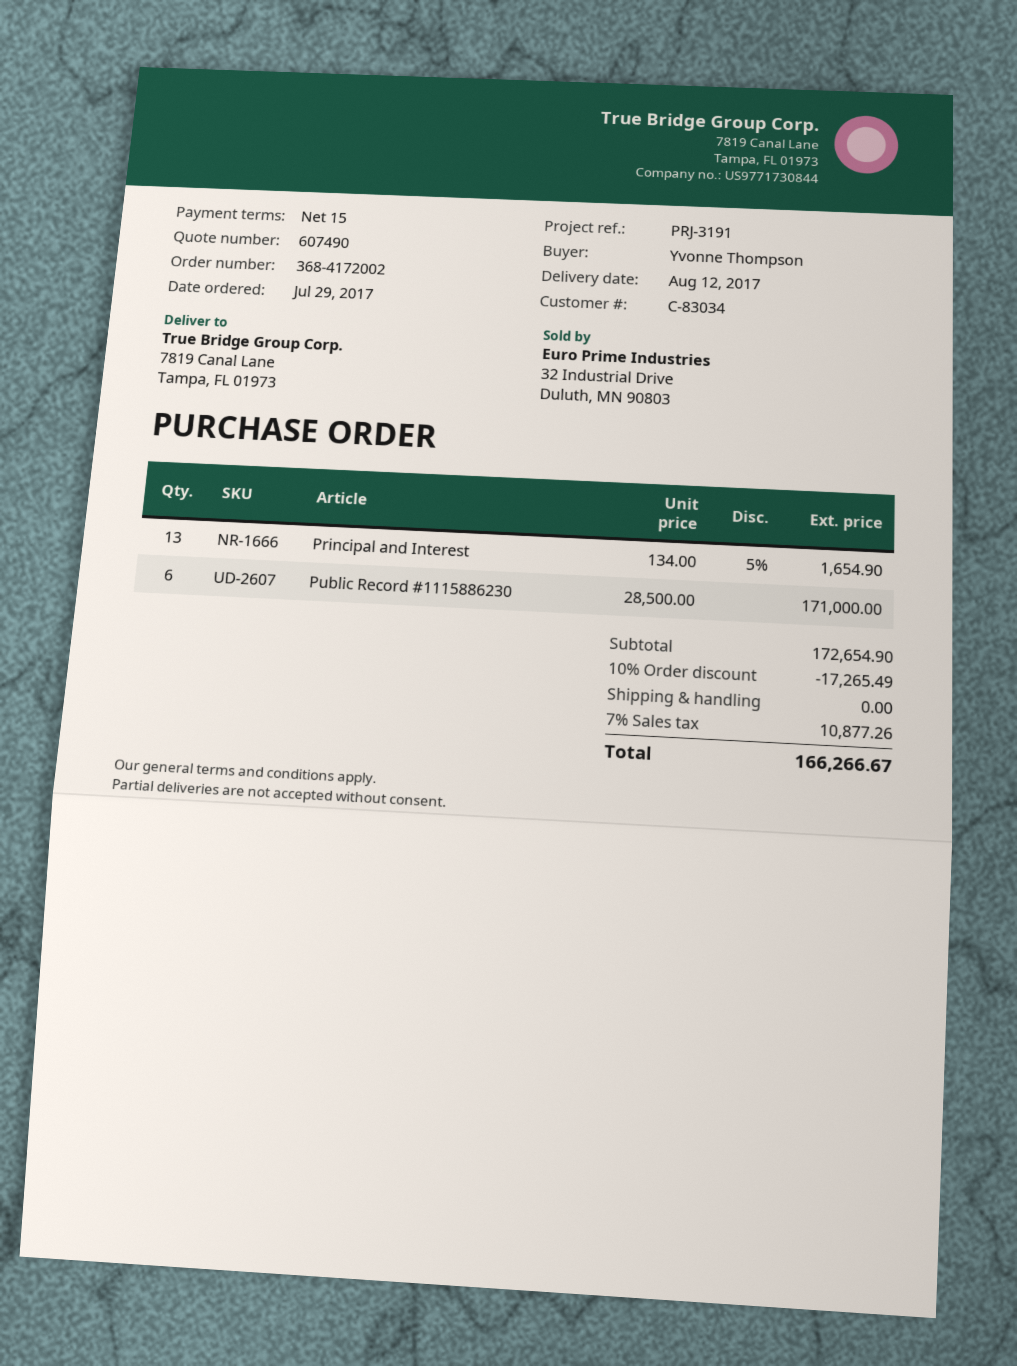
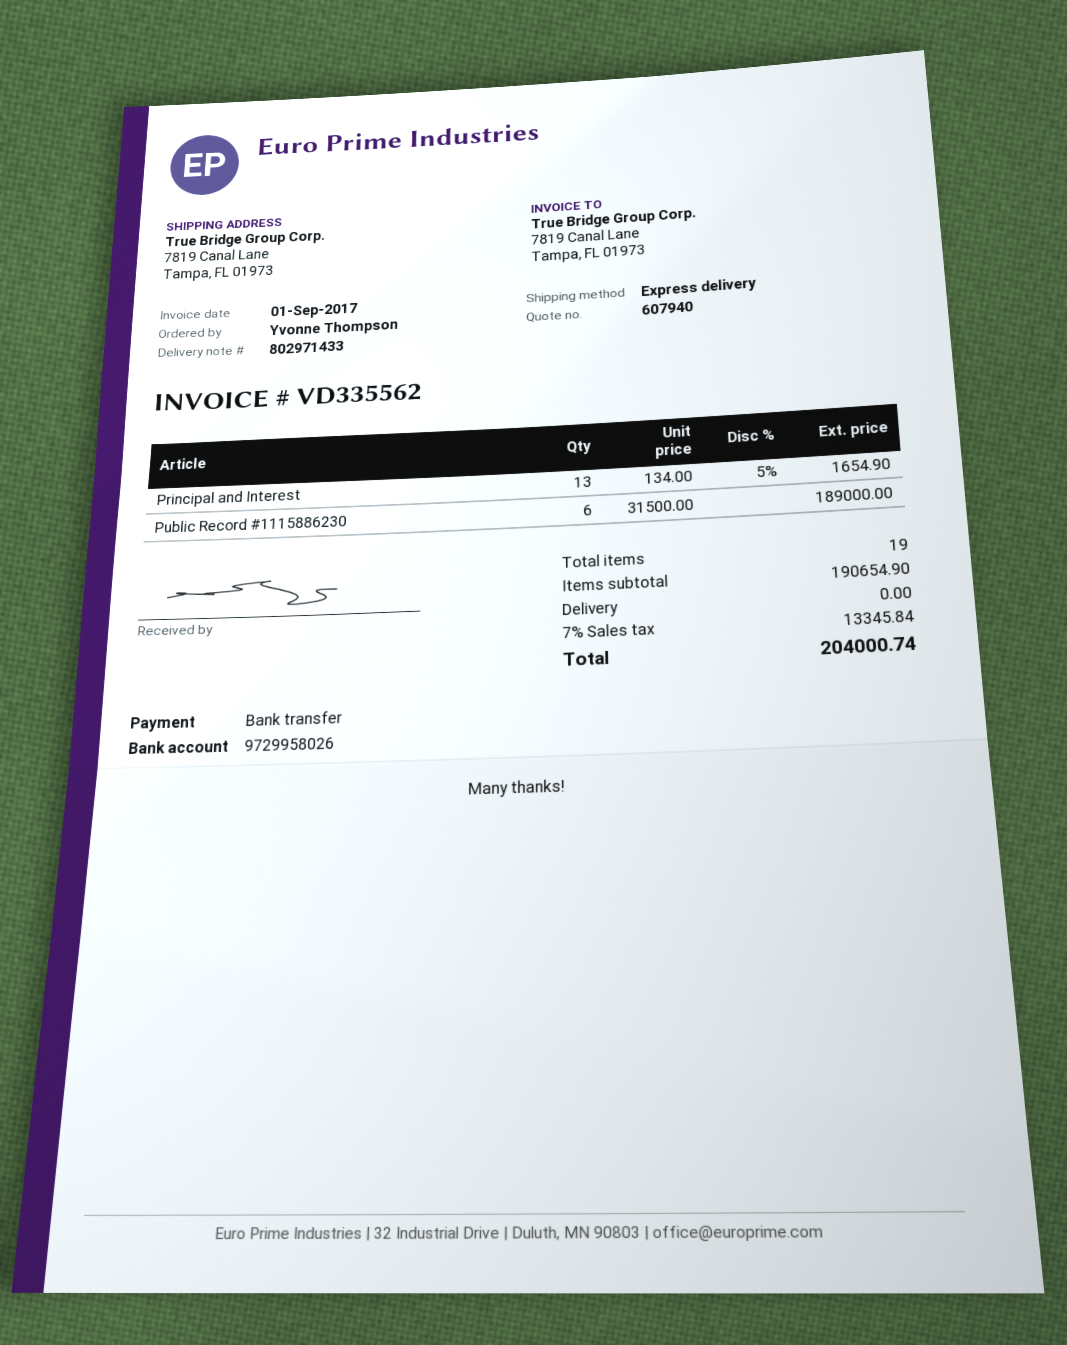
quote number: 607490 -> 607940
Public Record #1115886230: 6 x 28500.00 = 171000.00 -> 6 x 31500.00 = 189000.00
subtotal: 172654.90 -> 190654.90
discount: 10% = 17265.49 -> none
tax: 7% = 10877.26 -> 7% = 13345.84
total: 166266.67 -> 204000.74

